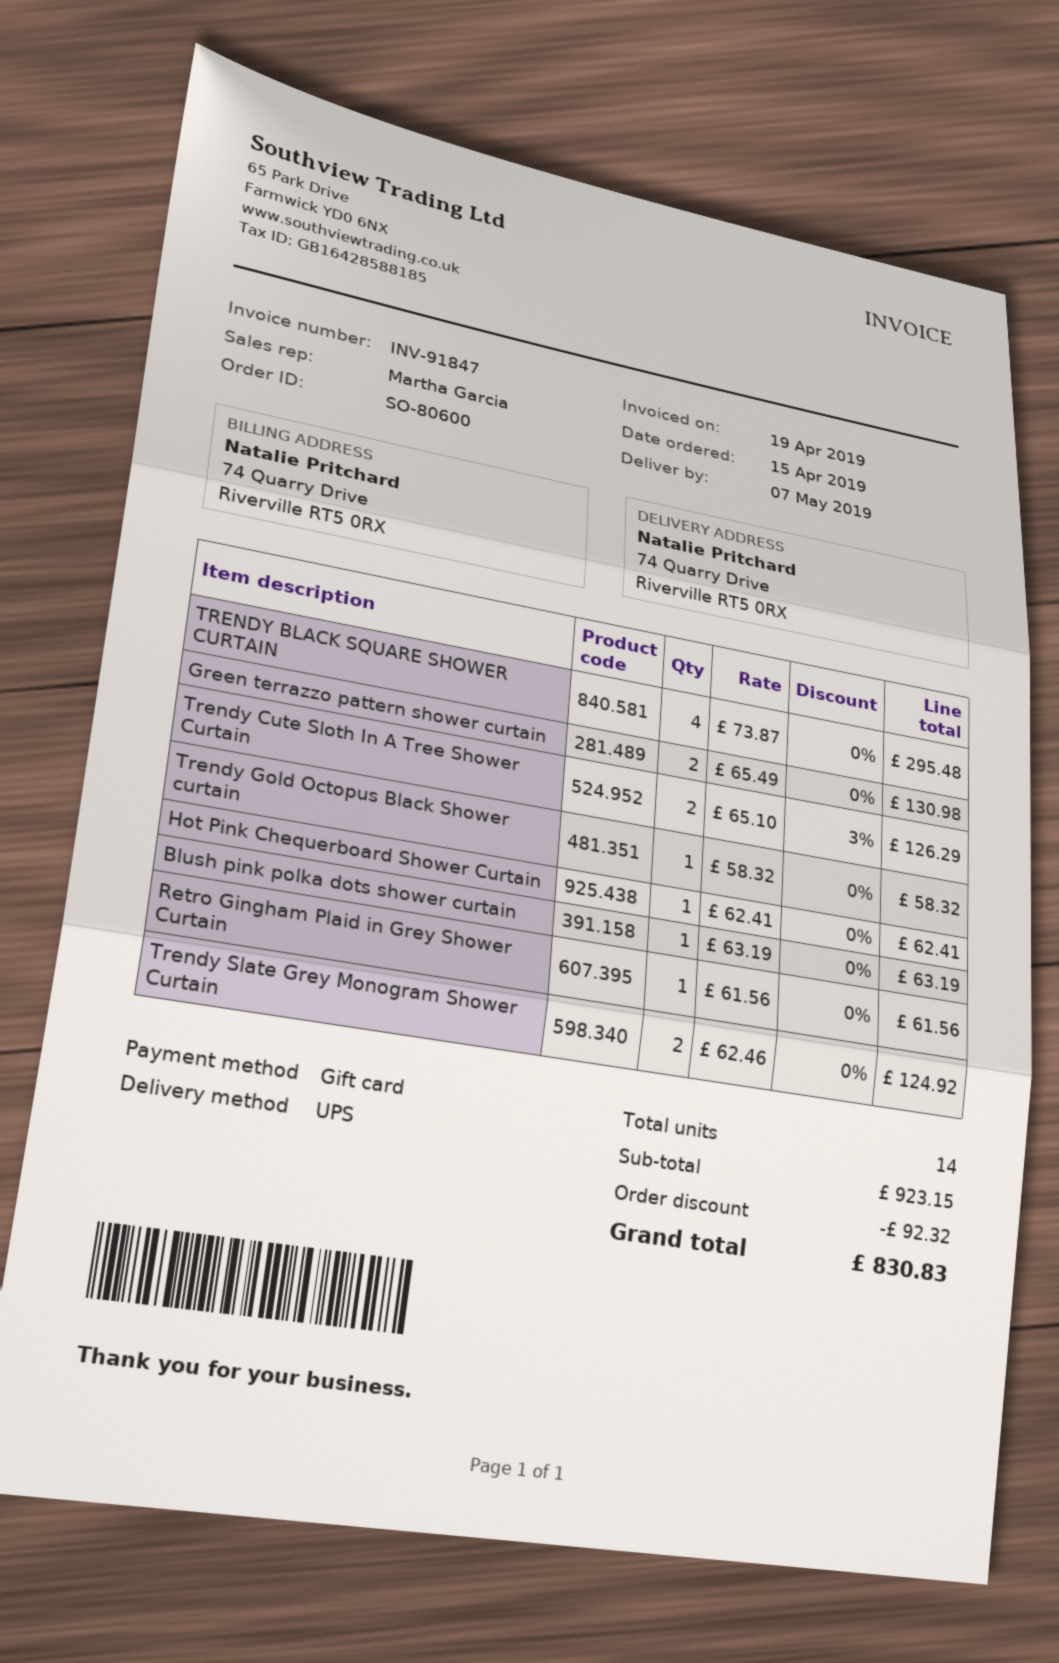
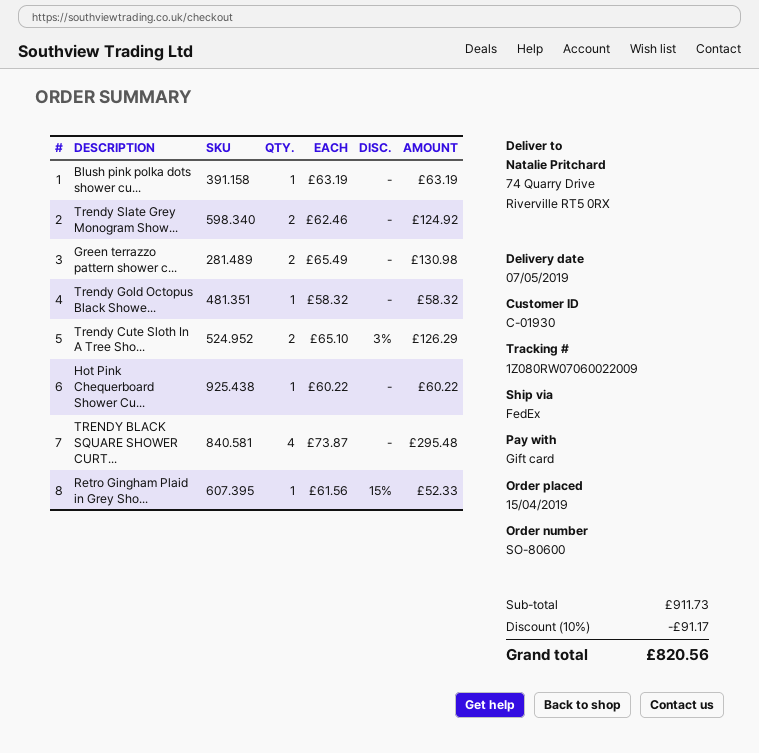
shipping method: UPS -> FedEx
Hot Pink Chequerboard Shower Curtain: 1 x 62.41 = 62.41 -> 1 x 60.22 = 60.22
Retro Gingham Plaid in Grey Shower Curtain: 1 x 61.56 = 61.56 -> 1 x 61.56 - 15% = 52.33
subtotal: 923.15 -> 911.73
discount: 92.32 -> 91.17
total: 830.83 -> 820.56

